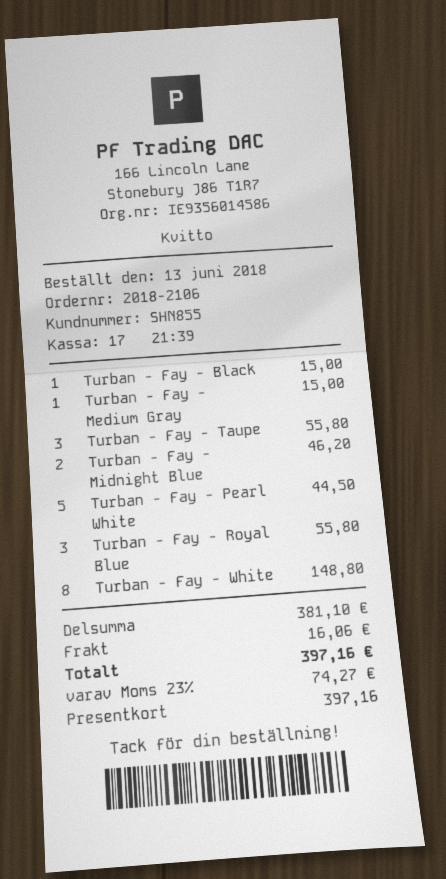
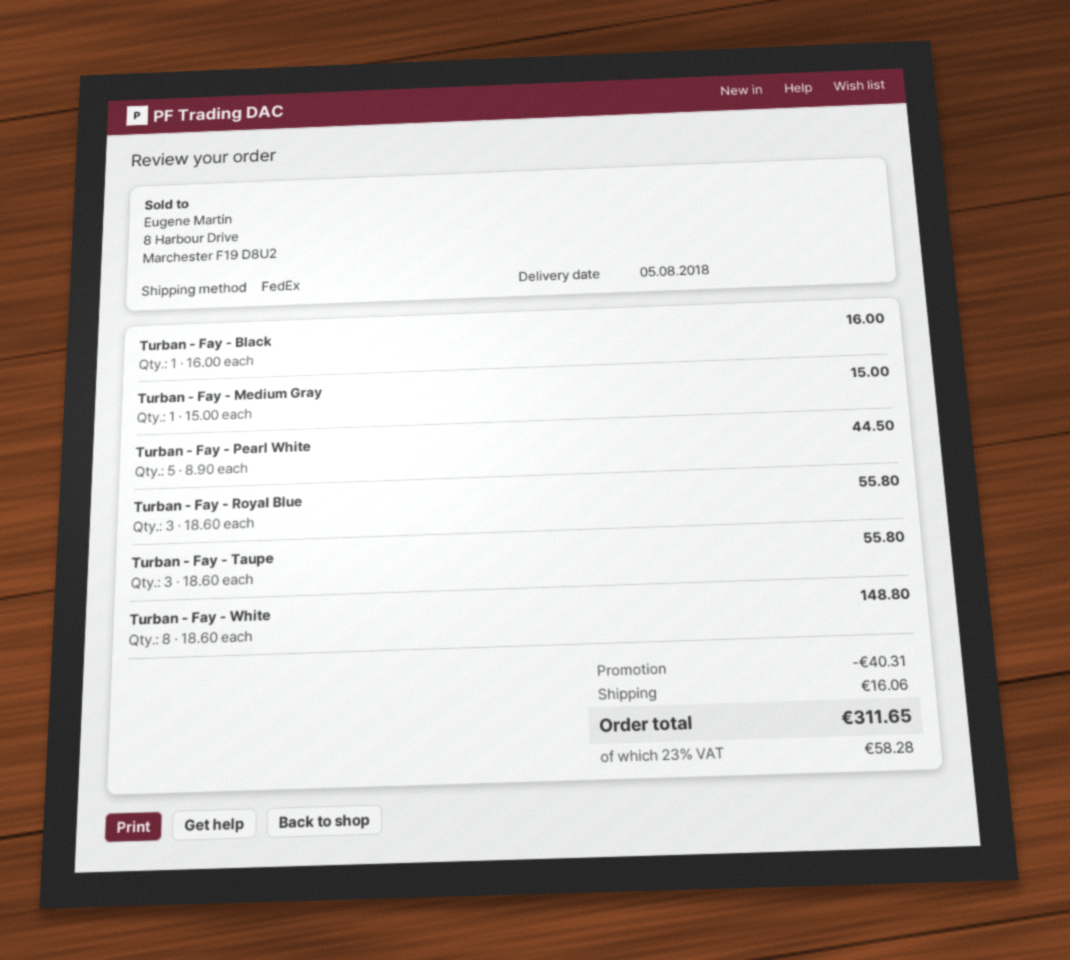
Turban - Fay - Black: 1 for 15.00 -> 1 for 16.00
Turban - Fay - Midnight Blue: 2 for 46.20 -> none
discount: none -> 40.31
tax: 23% = 74.27 -> 23% = 58.28
total: 397.16 -> 311.65

